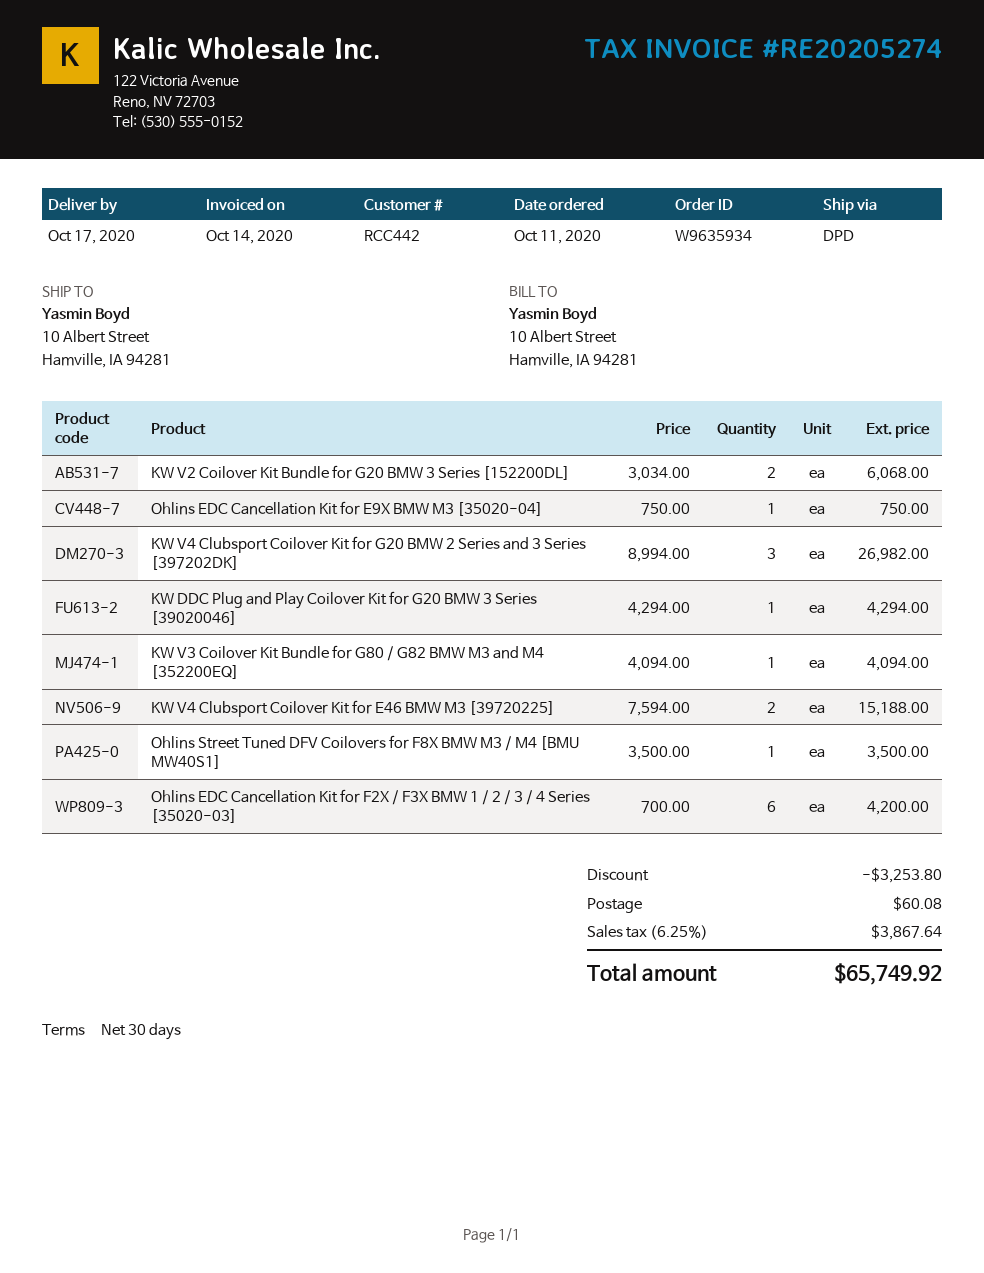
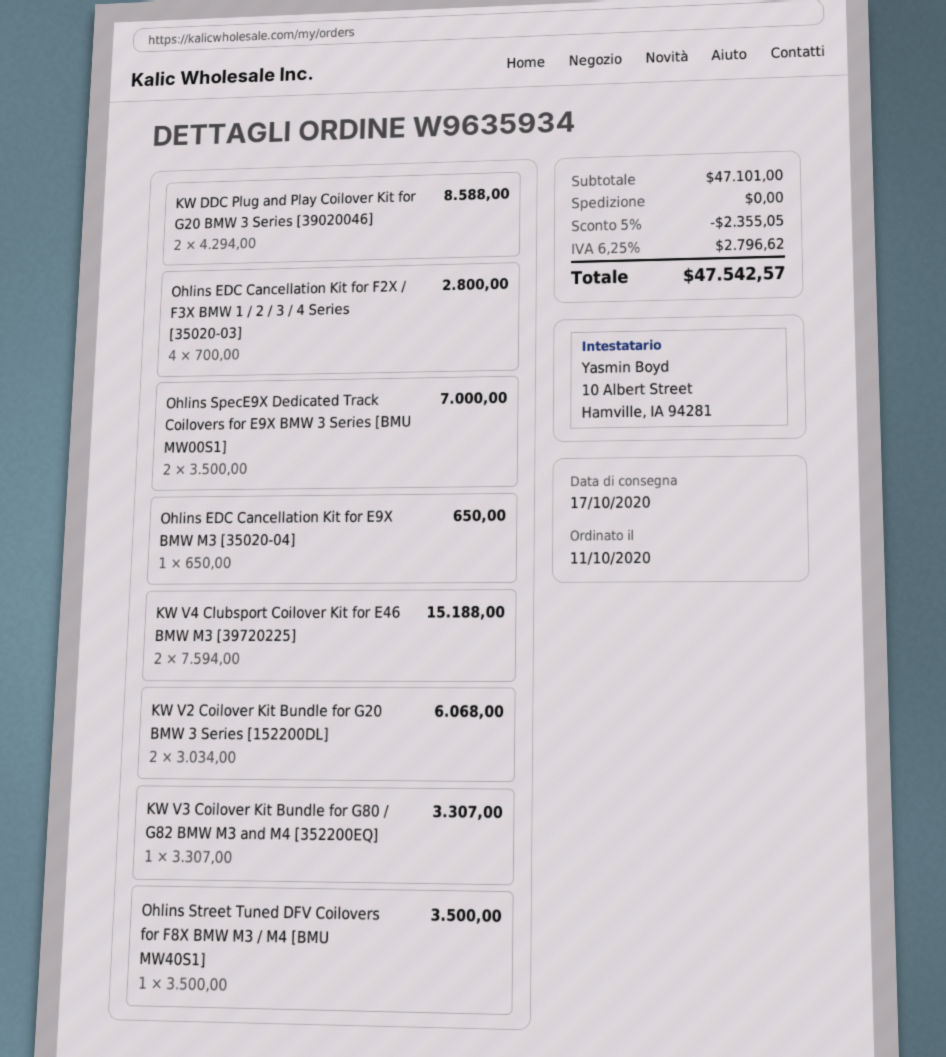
Ohlins EDC Cancellation Kit for E9X BMW M3 [35020-04]: 1 x 750.00 = 750.00 -> 1 x 650.00 = 650.00
KW V4 Clubsport Coilover Kit for G20 BMW 2 Series and 3 Series [397202DK]: 3 x 8994.00 = 26982.00 -> none
KW DDC Plug and Play Coilover Kit for G20 BMW 3 Series [39020046]: 1 x 4294.00 = 4294.00 -> 2 x 4294.00 = 8588.00
KW V3 Coilover Kit Bundle for G80 / G82 BMW M3 and M4 [352200EQ]: 1 x 4094.00 = 4094.00 -> 1 x 3307.00 = 3307.00
Ohlins EDC Cancellation Kit for F2X / F3X BMW 1 / 2 / 3 / 4 Series [35020-03]: 6 x 700.00 = 4200.00 -> 4 x 700.00 = 2800.00
Ohlins SpecE9X Dedicated Track Coilovers for E9X BMW 3 Series [BMU MW00S1]: none -> 2 x 3500.00 = 7000.00
discount: 3253.80 -> 2355.05
shipping: 60.08 -> 0.00
tax: 6.25% = 3867.64 -> 6.25% = 2796.62
total: 65749.92 -> 47542.57

